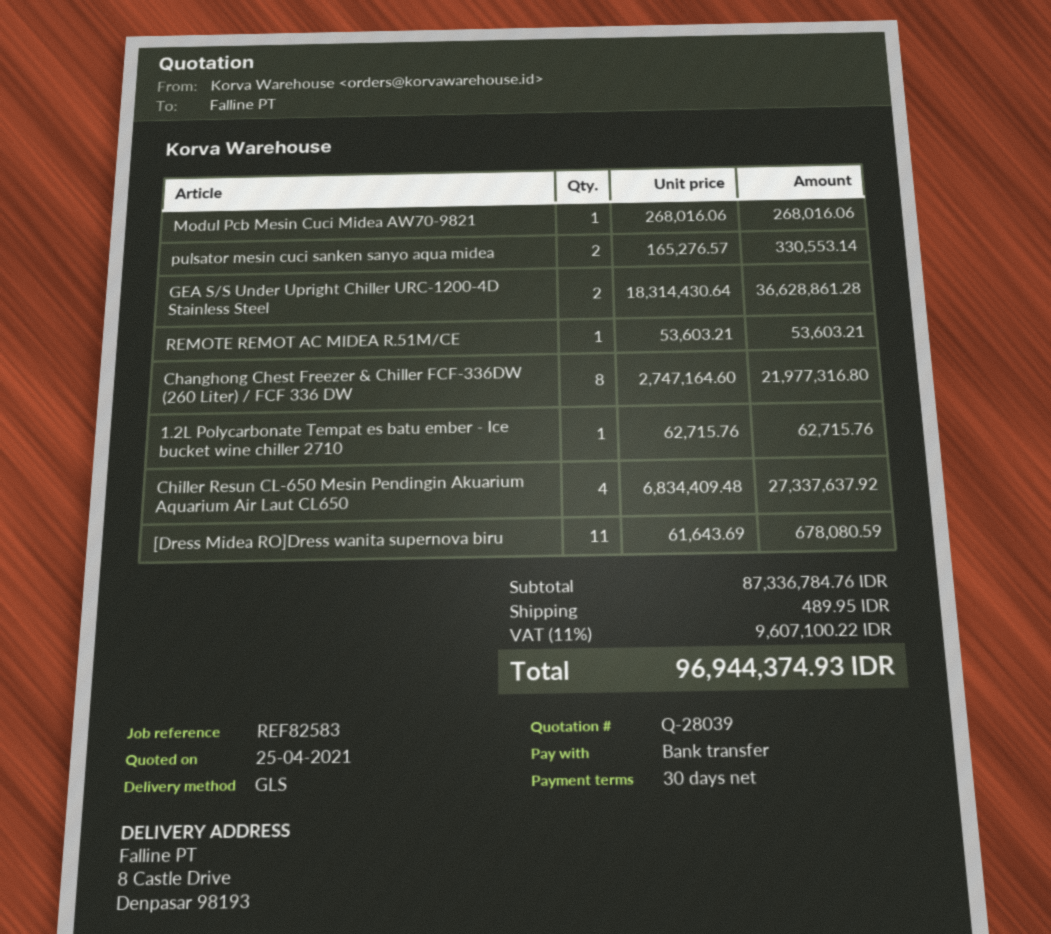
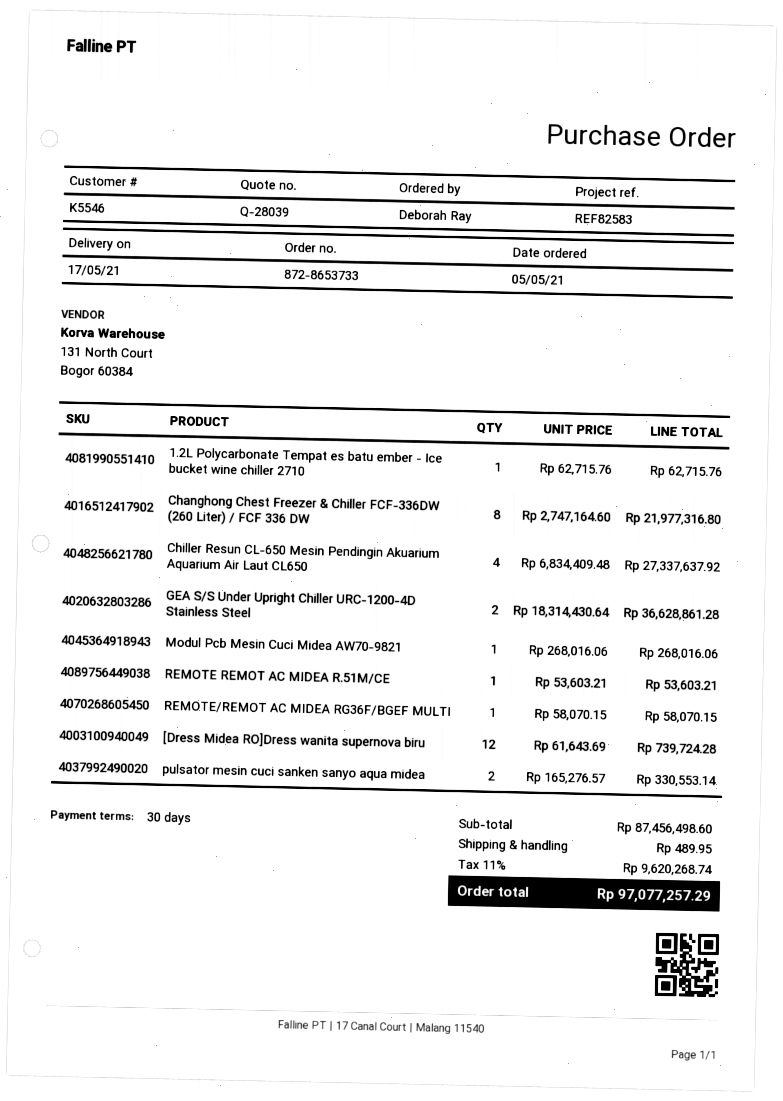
[Dress Midea RO]Dress wanita supernova biru: 11 x 61643.69 = 678080.59 -> 12 x 61643.69 = 739724.28
REMOTE/REMOT AC MIDEA RG36F/BGEF MULTI: none -> 1 x 58070.15 = 58070.15
subtotal: 87336784.76 -> 87456498.60
tax: 11% = 9607100.22 -> 11% = 9620268.74
total: 96944374.93 -> 97077257.29

